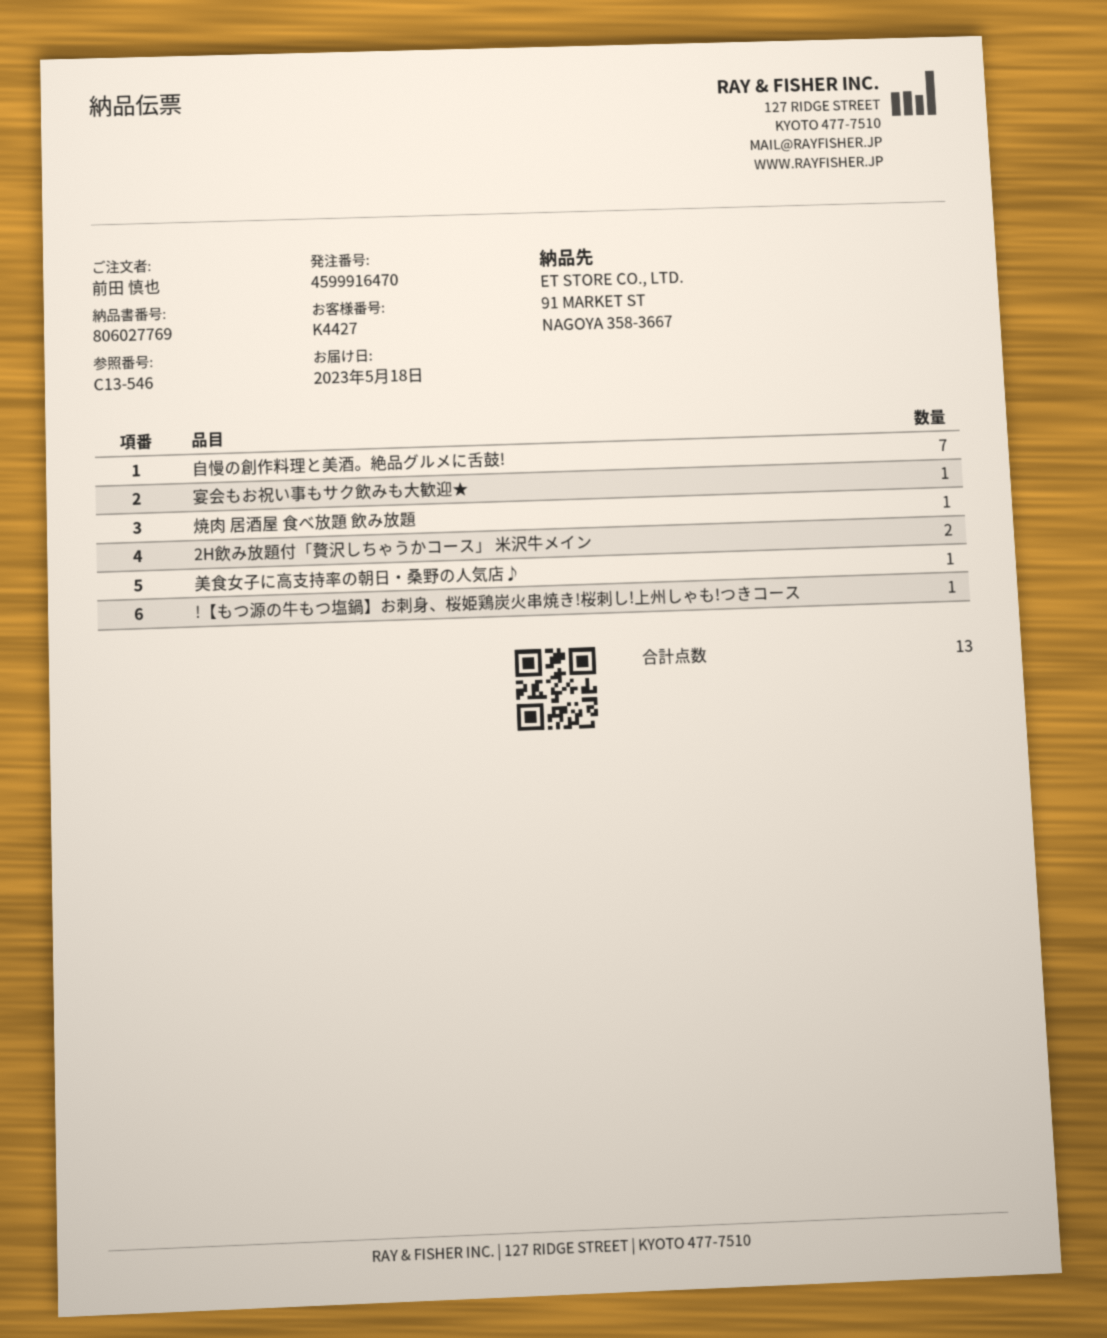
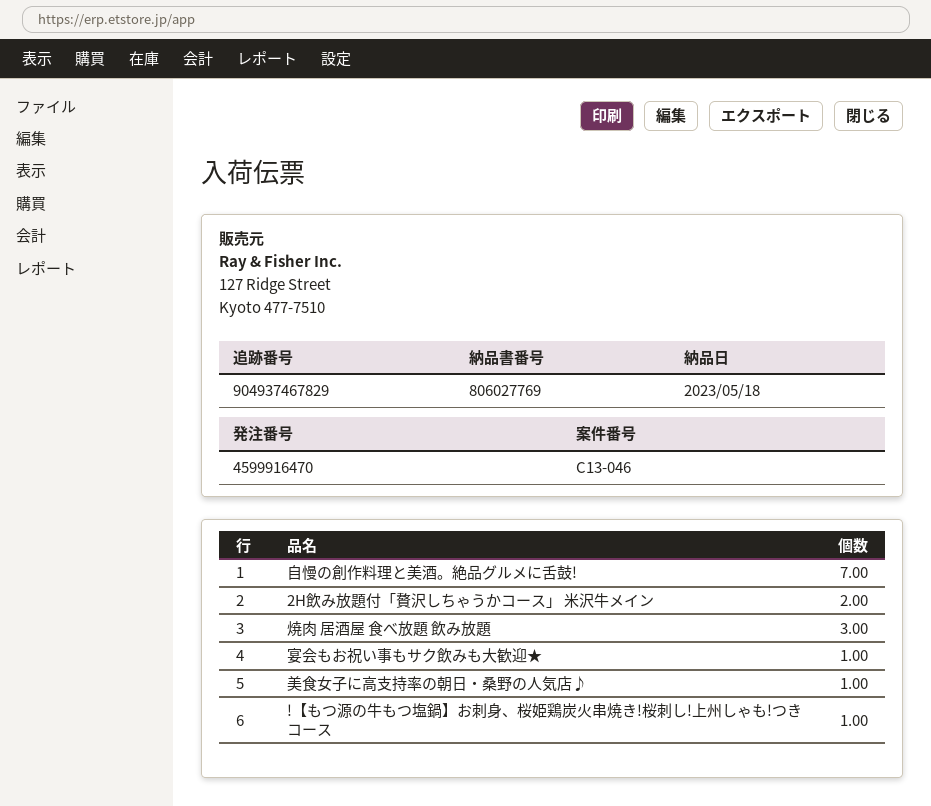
reference: C13-546 -> C13-046
焼肉 居酒屋 食べ放題 飲み放題: 1 -> 3

